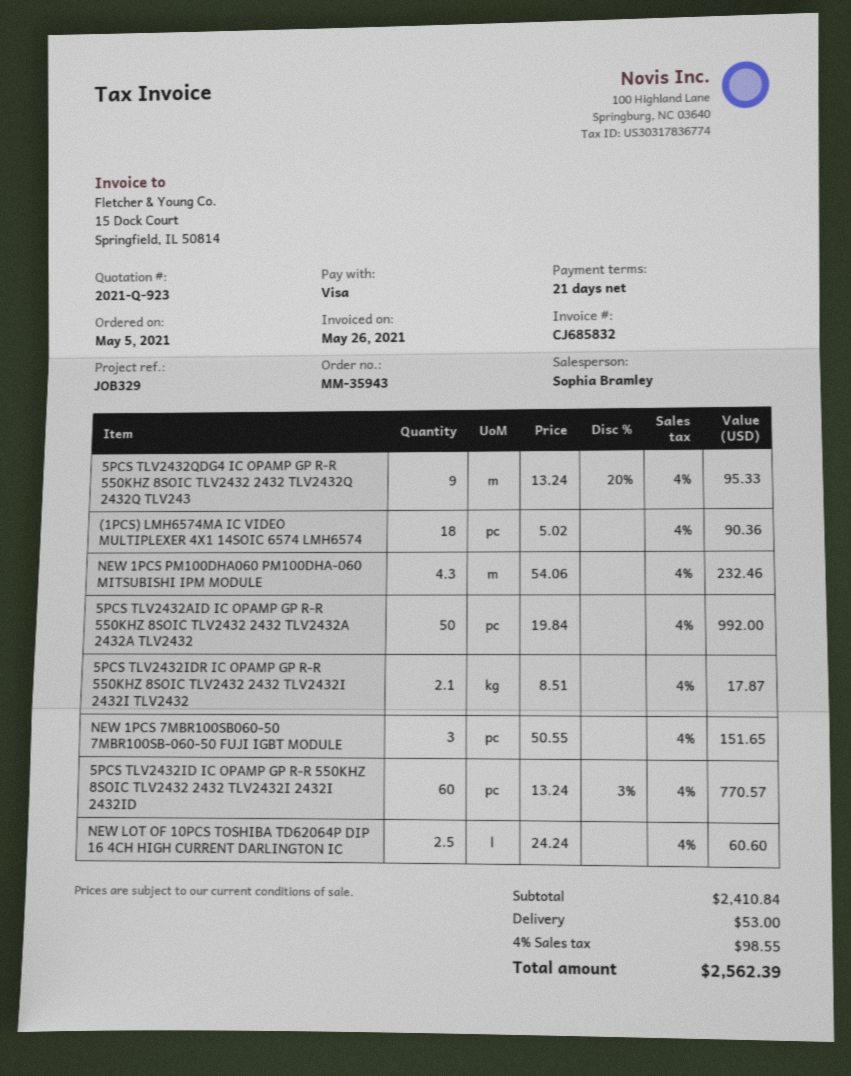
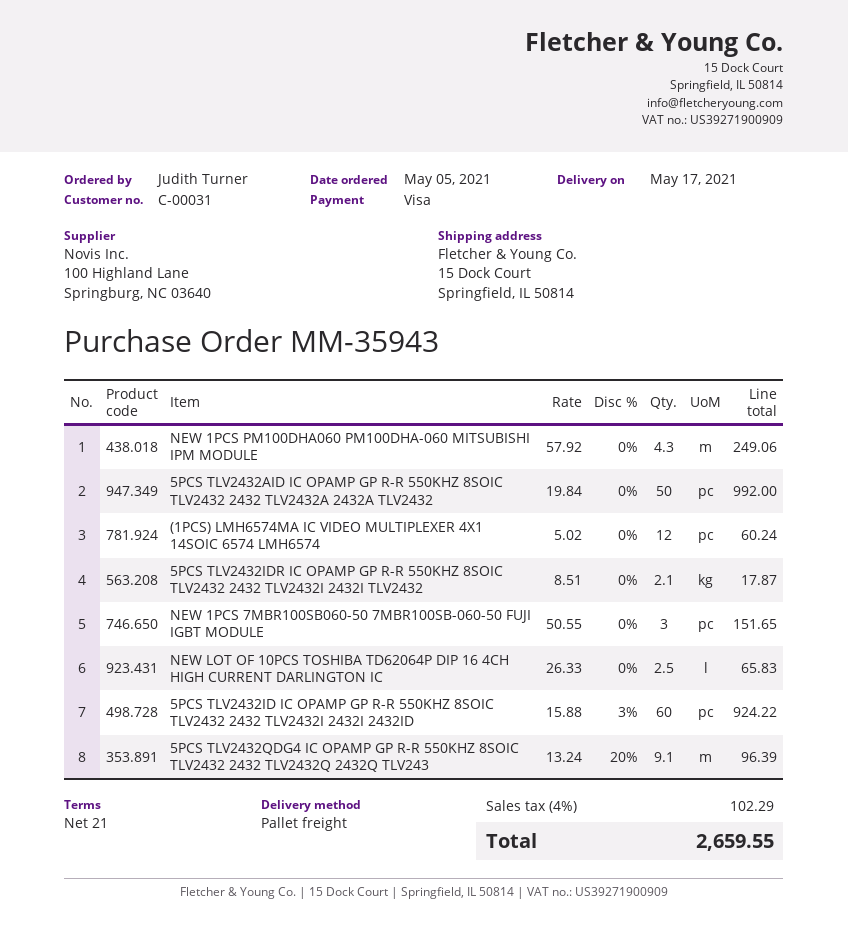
5PCS TLV2432QDG4 IC OPAMP GP R-R 550KHZ 8SOIC TLV2432 2432 TLV2432Q 2432Q TLV243: 9 x 13.24 - 20% = 95.33 -> 9.1 x 13.24 - 20% = 96.39
(1PCS) LMH6574MA IC VIDEO MULTIPLEXER 4X1 14SOIC 6574 LMH6574: 18 x 5.02 = 90.36 -> 12 x 5.02 = 60.24
NEW 1PCS PM100DHA060 PM100DHA-060 MITSUBISHI IPM MODULE: 4.3 x 54.06 = 232.46 -> 4.3 x 57.92 = 249.06
5PCS TLV2432ID IC OPAMP GP R-R 550KHZ 8SOIC TLV2432 2432 TLV2432I 2432I 2432ID: 60 x 13.24 - 3% = 770.57 -> 60 x 15.88 - 3% = 924.22
NEW LOT OF 10PCS TOSHIBA TD62064P DIP 16 4CH HIGH CURRENT DARLINGTON IC: 2.5 x 24.24 = 60.60 -> 2.5 x 26.33 = 65.83
shipping: 53.00 -> none
tax: 4% = 98.55 -> 4% = 102.29
total: 2562.39 -> 2659.55

